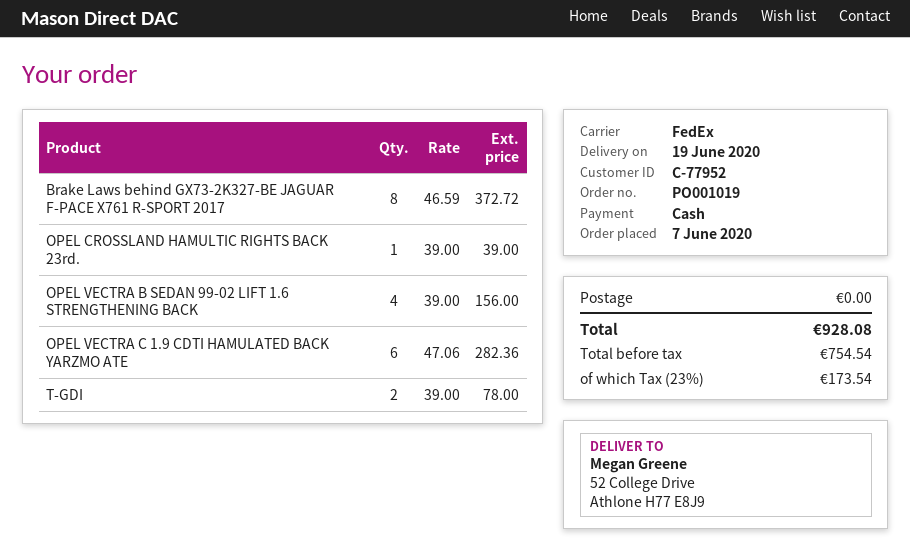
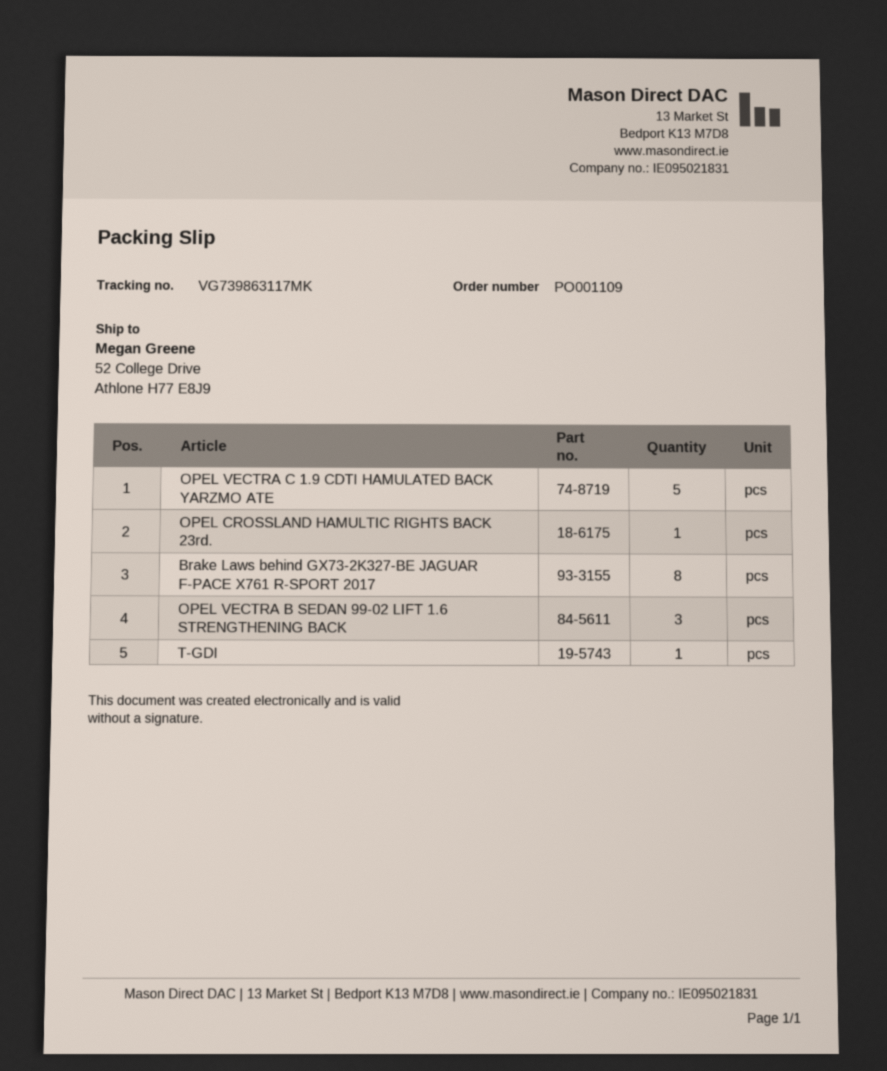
order number: PO001019 -> PO001109
OPEL VECTRA B SEDAN 99-02 LIFT 1.6 STRENGTHENING BACK: 4 -> 3
OPEL VECTRA C 1.9 CDTI HAMULATED BACK YARZMO ATE: 6 -> 5
T-GDI: 2 -> 1

